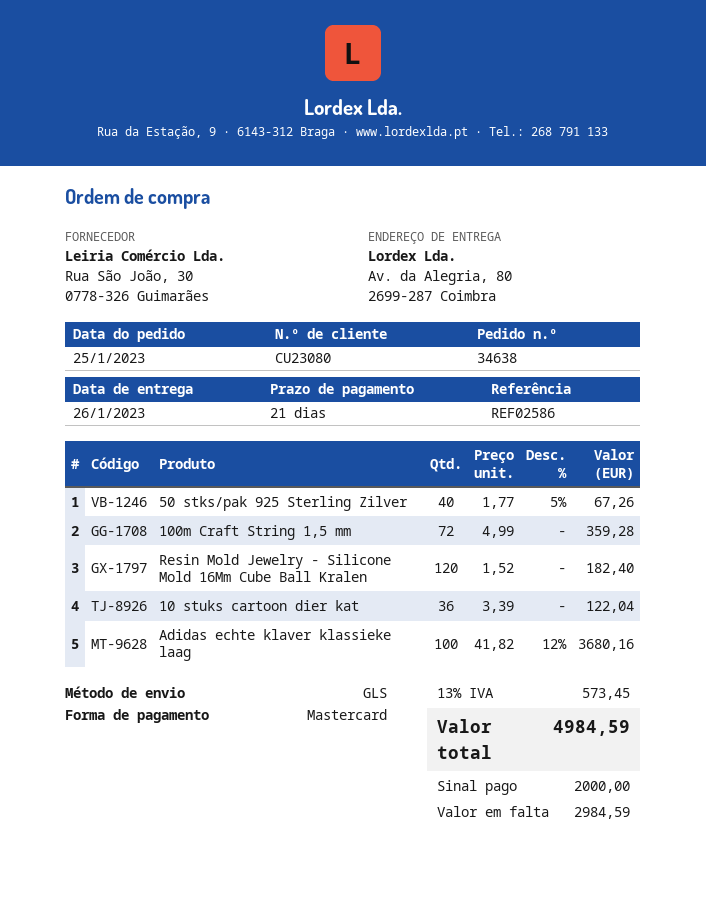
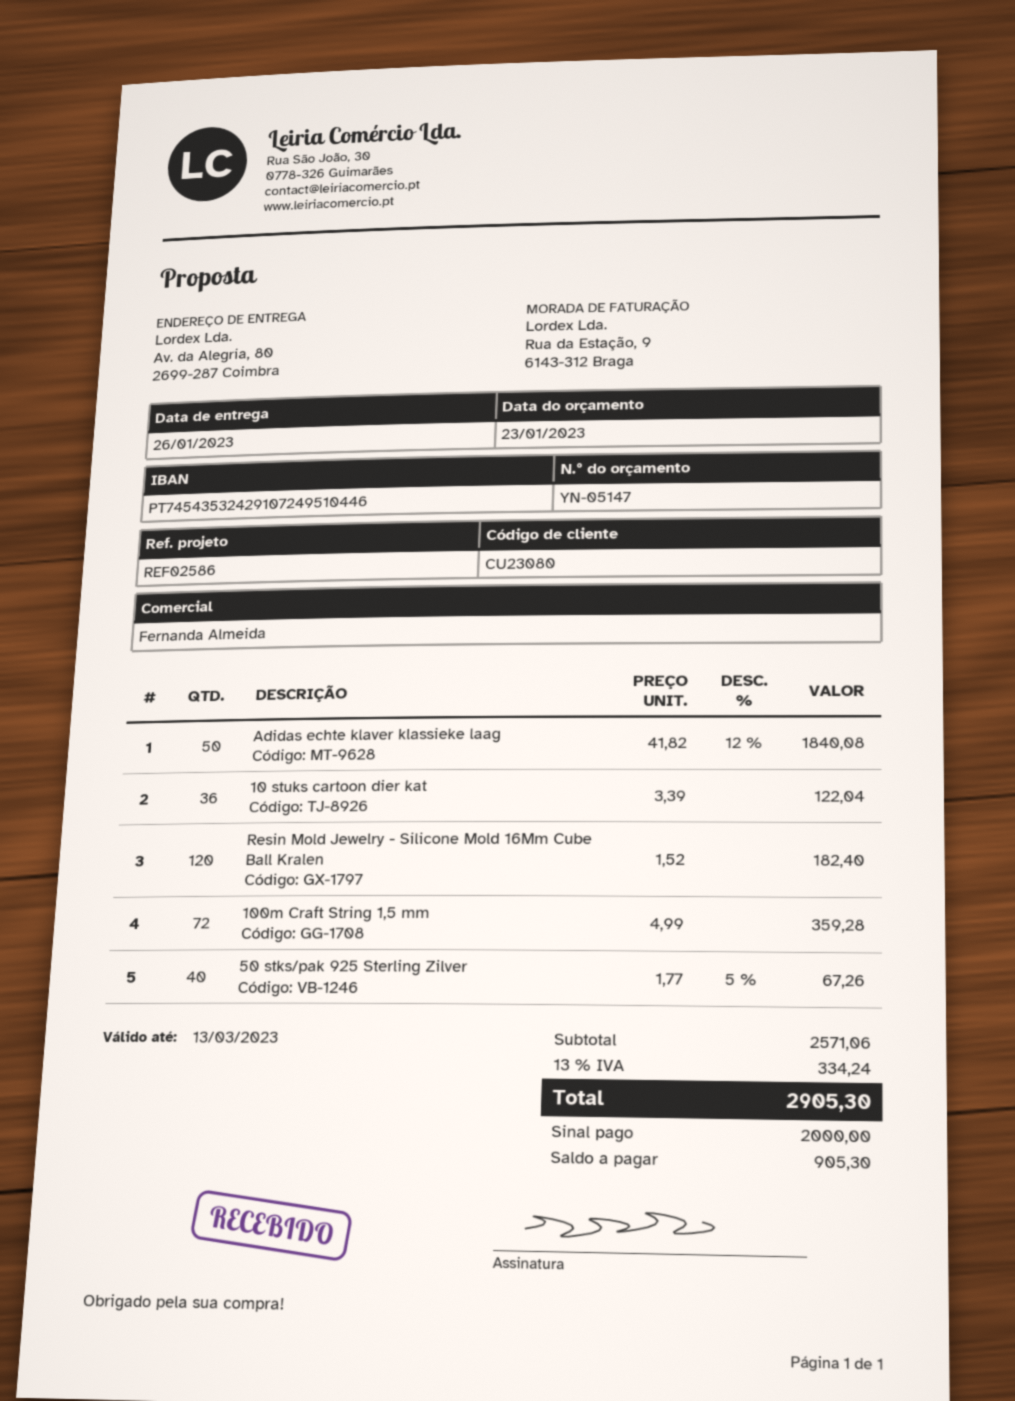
Adidas echte klaver klassieke laag: 100 x 41.82 - 12% = 3680.16 -> 50 x 41.82 - 12% = 1840.08
tax: 13% = 573.45 -> 13% = 334.24
total: 4984.59 -> 2905.30
balance: 2984.59 -> 905.30

